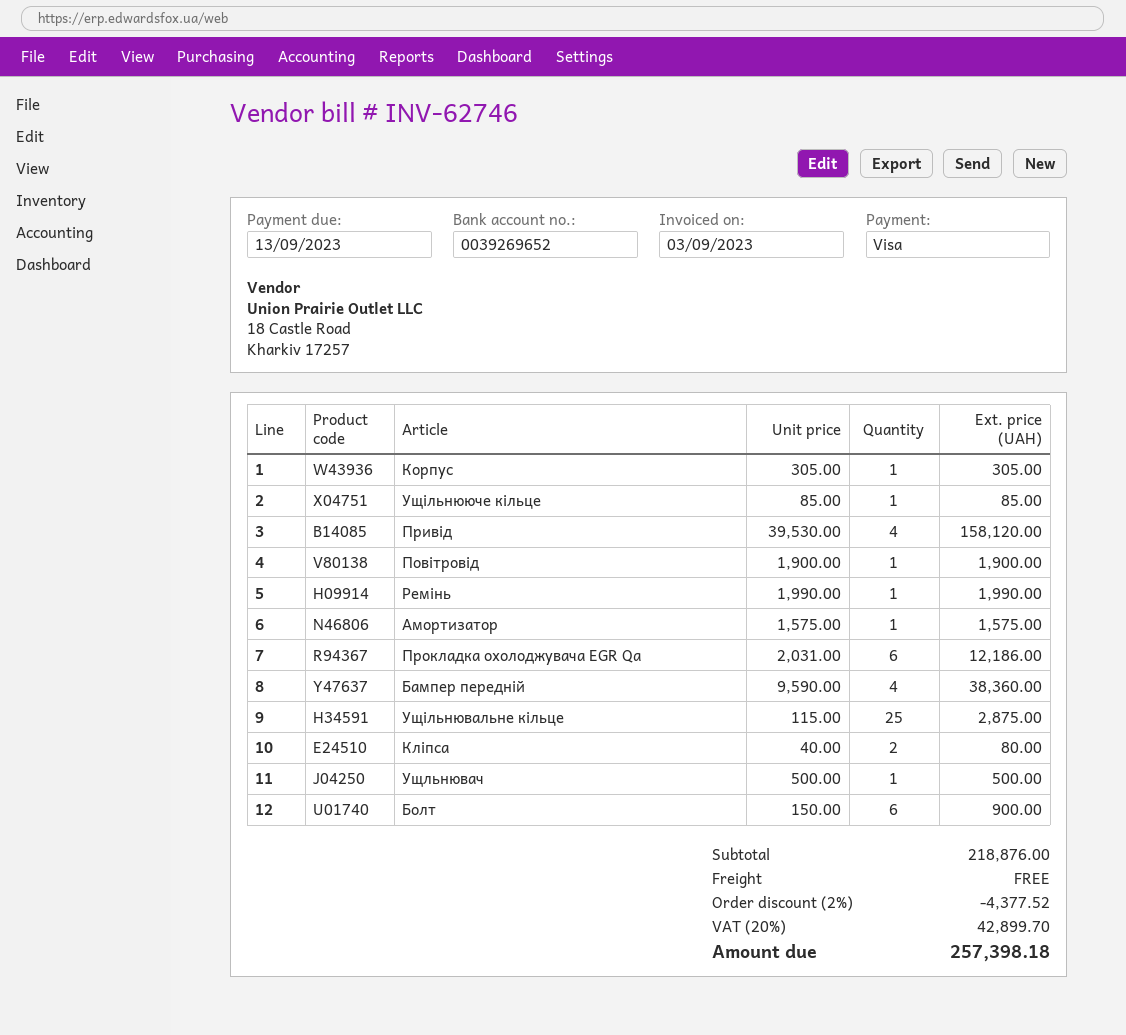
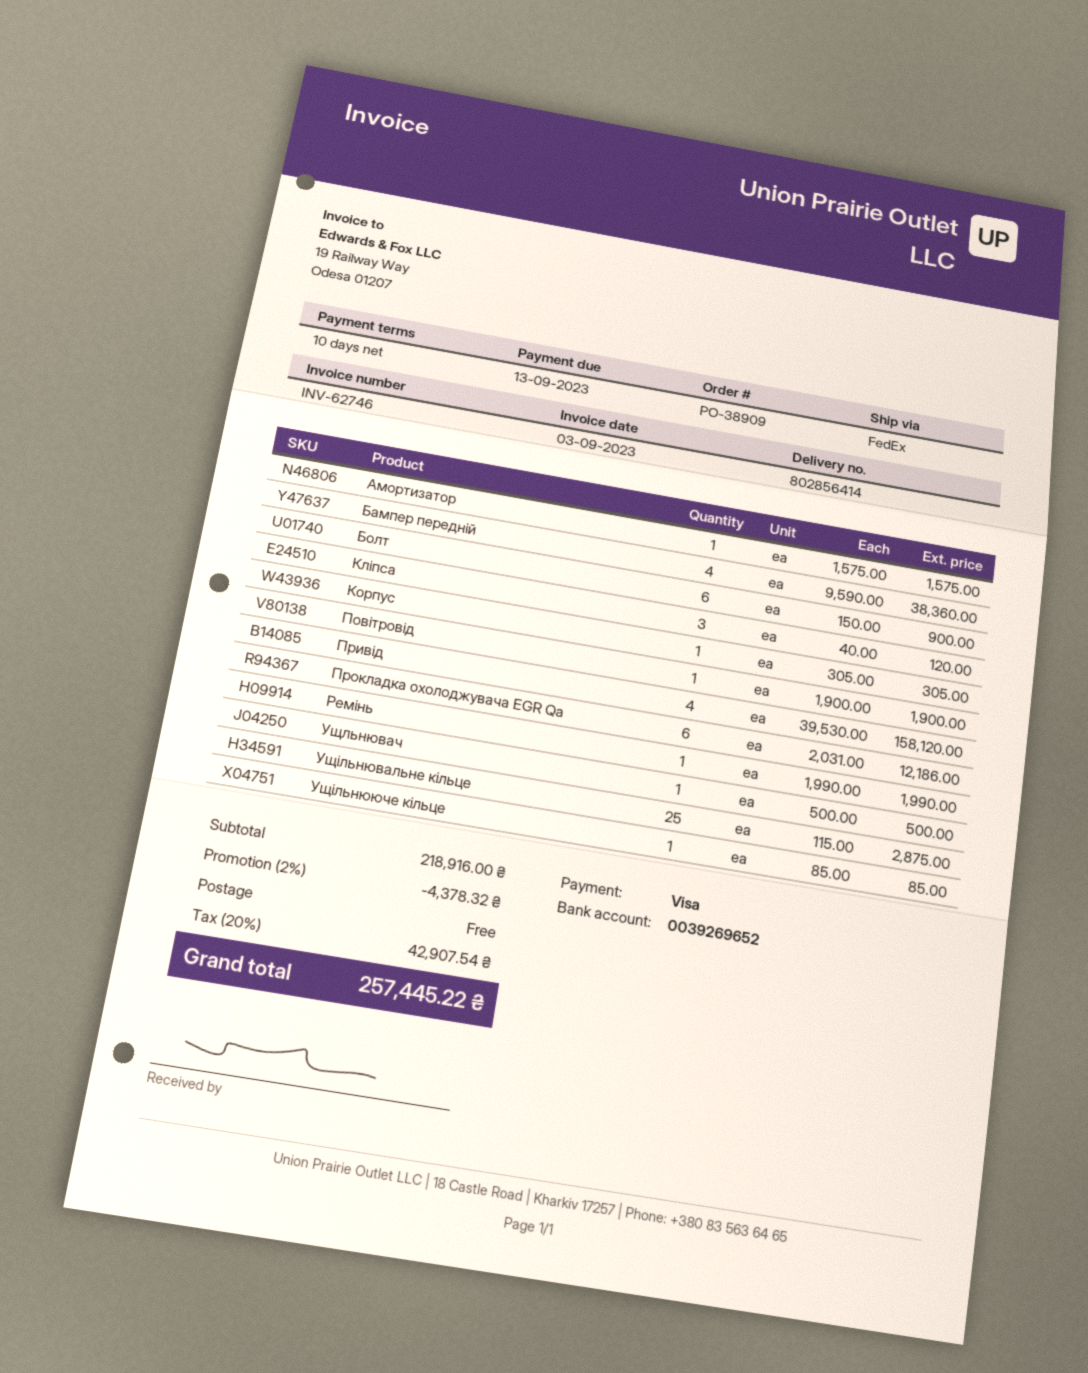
Клiпса: 2 x 40.00 = 80.00 -> 3 x 40.00 = 120.00
subtotal: 218876.00 -> 218916.00
discount: 2% = 4377.52 -> 2% = 4378.32
tax: 20% = 42899.70 -> 20% = 42907.54
total: 257398.18 -> 257445.22

